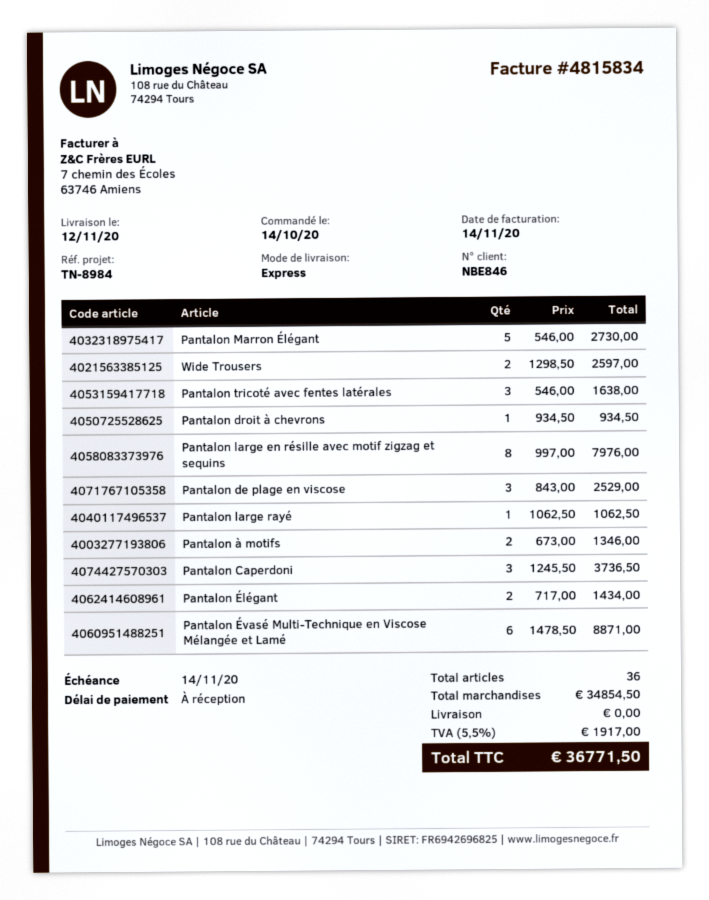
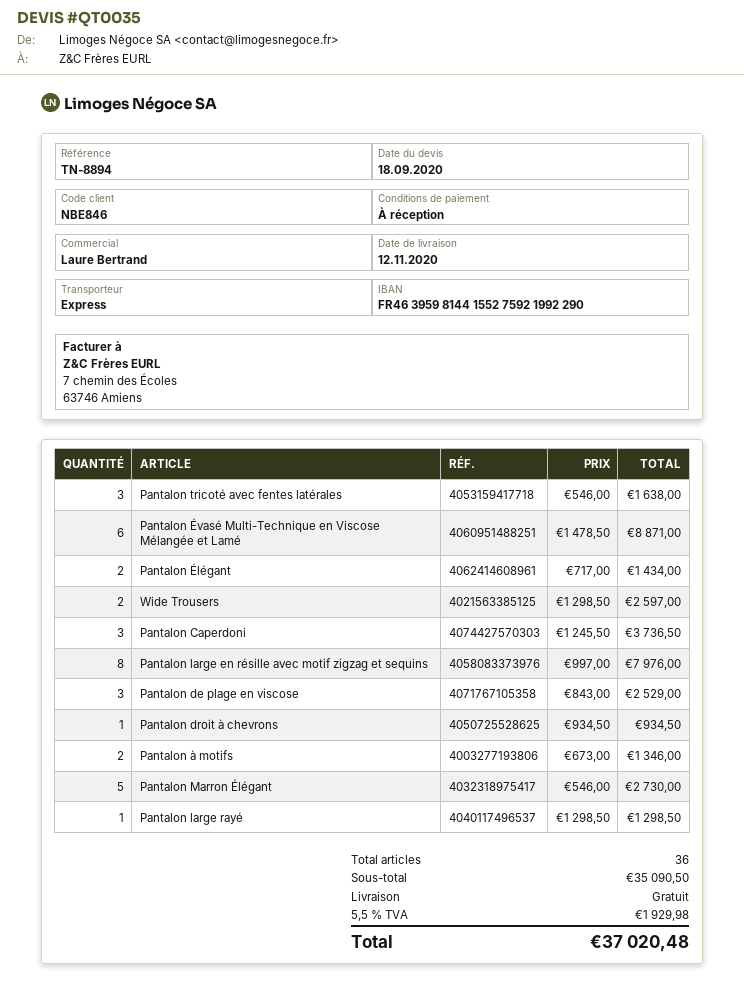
reference: TN-8984 -> TN-8894
Pantalon large rayé: 1 x 1062.50 = 1062.50 -> 1 x 1298.50 = 1298.50
subtotal: 34854.50 -> 35090.50
tax: 5.5% = 1917.00 -> 5.5% = 1929.98
total: 36771.50 -> 37020.48

